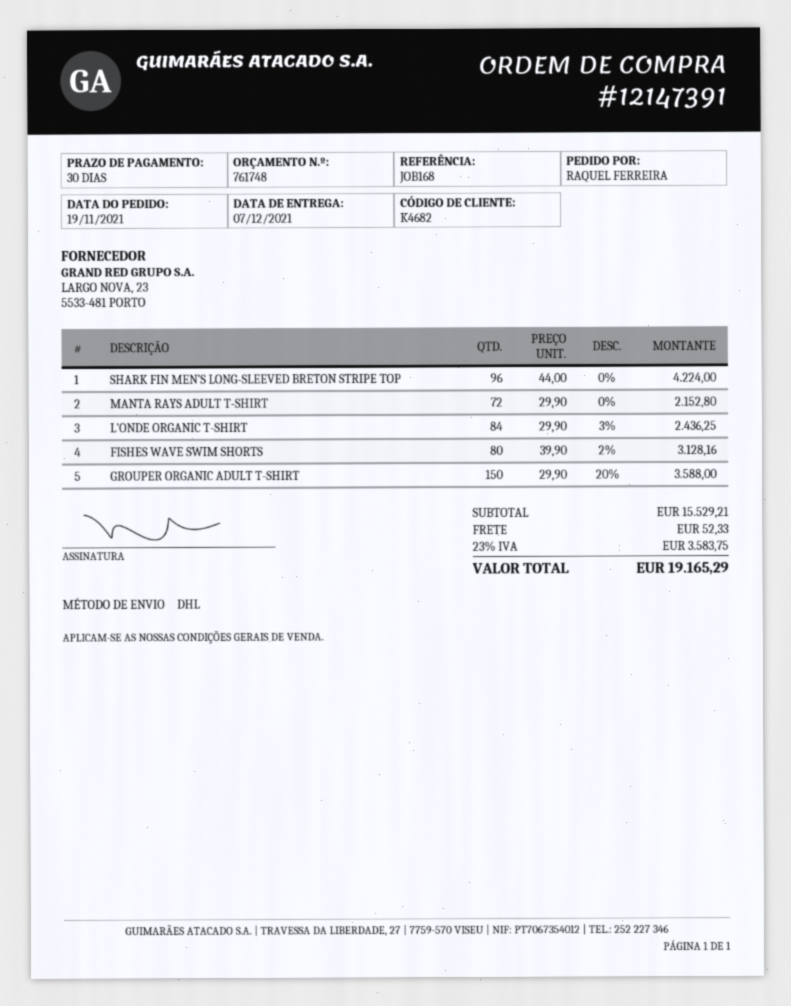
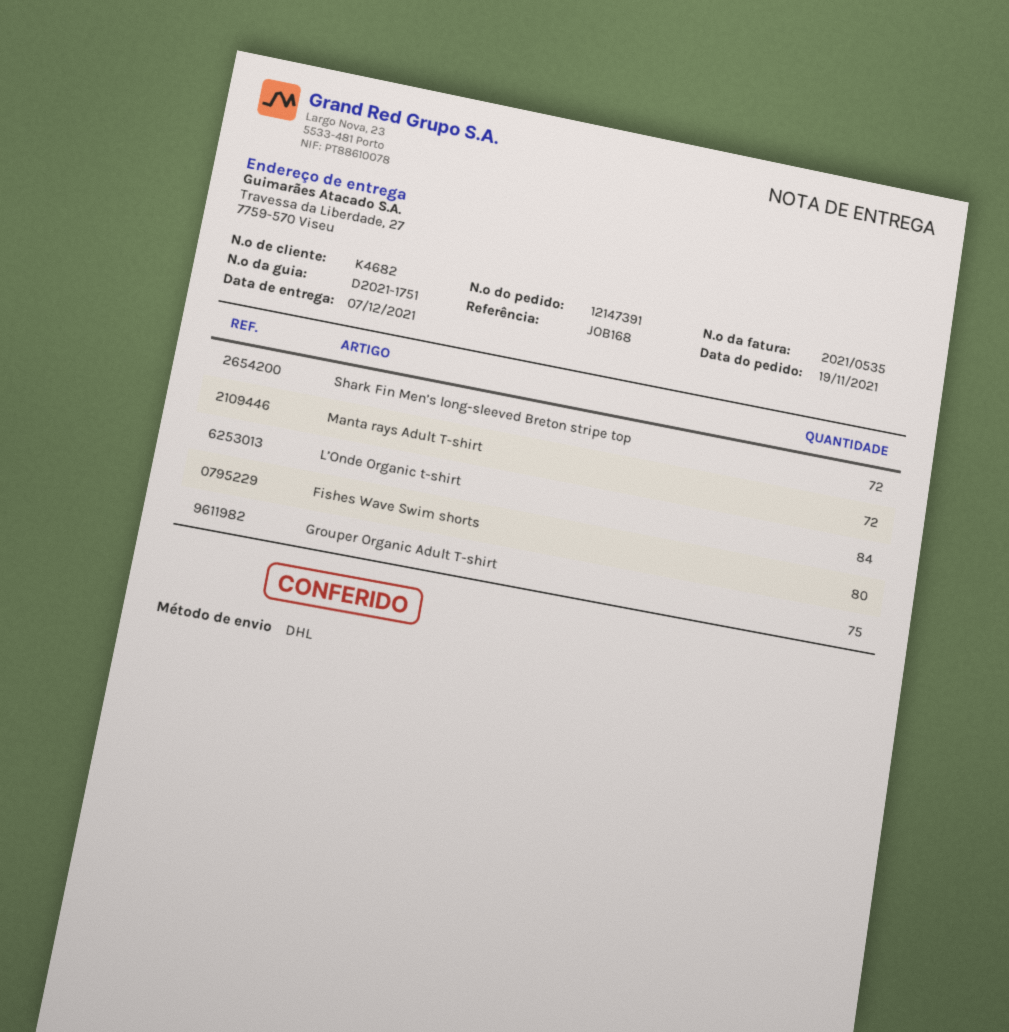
SHARK FIN MEN’S LONG-SLEEVED BRETON STRIPE TOP: 96 -> 72
GROUPER ORGANIC ADULT T-SHIRT: 150 -> 75

